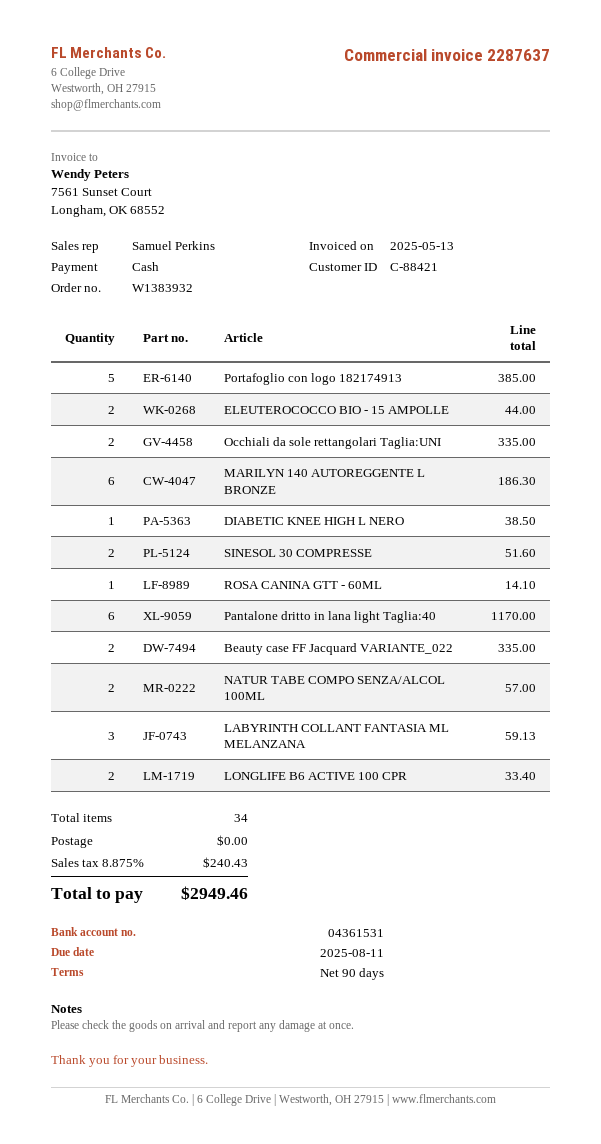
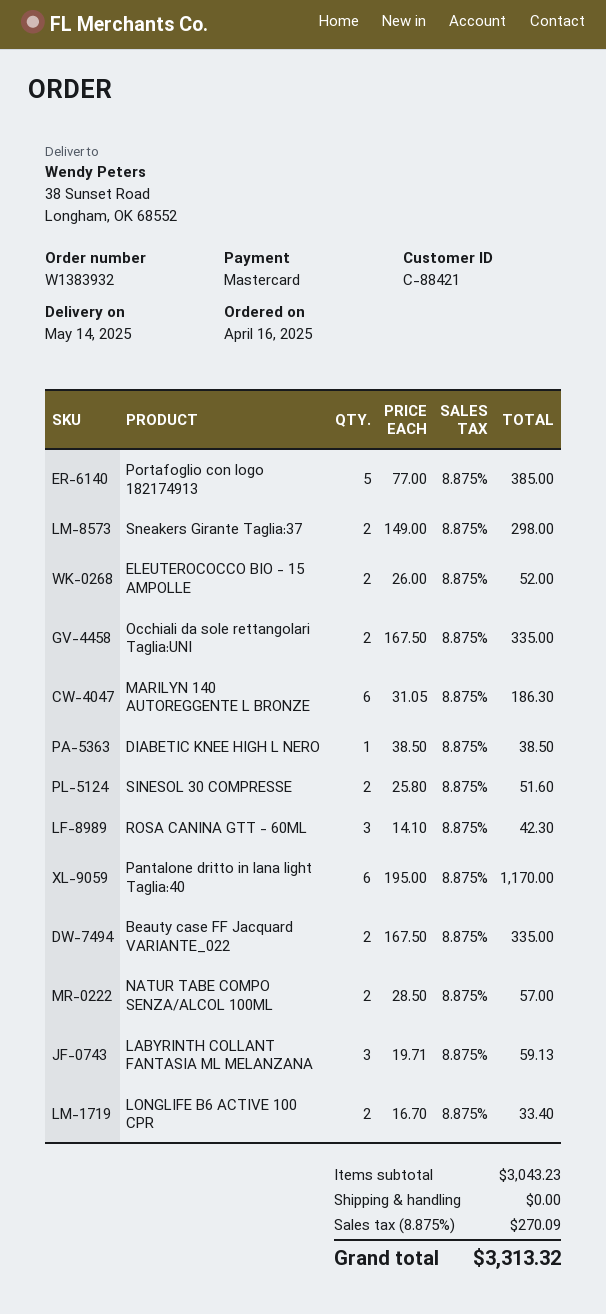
payment method: cash -> Mastercard
ELEUTEROCOCCO BIO - 15 AMPOLLE: 2 for 44.00 -> 2 for 52.00
ROSA CANINA GTT - 60ML: 1 for 14.10 -> 3 for 42.30
Sneakers Girante Taglia:37: none -> 2 for 298.00
tax: 8.875% = 240.43 -> 8.875% = 270.09
total: 2949.46 -> 3313.32

